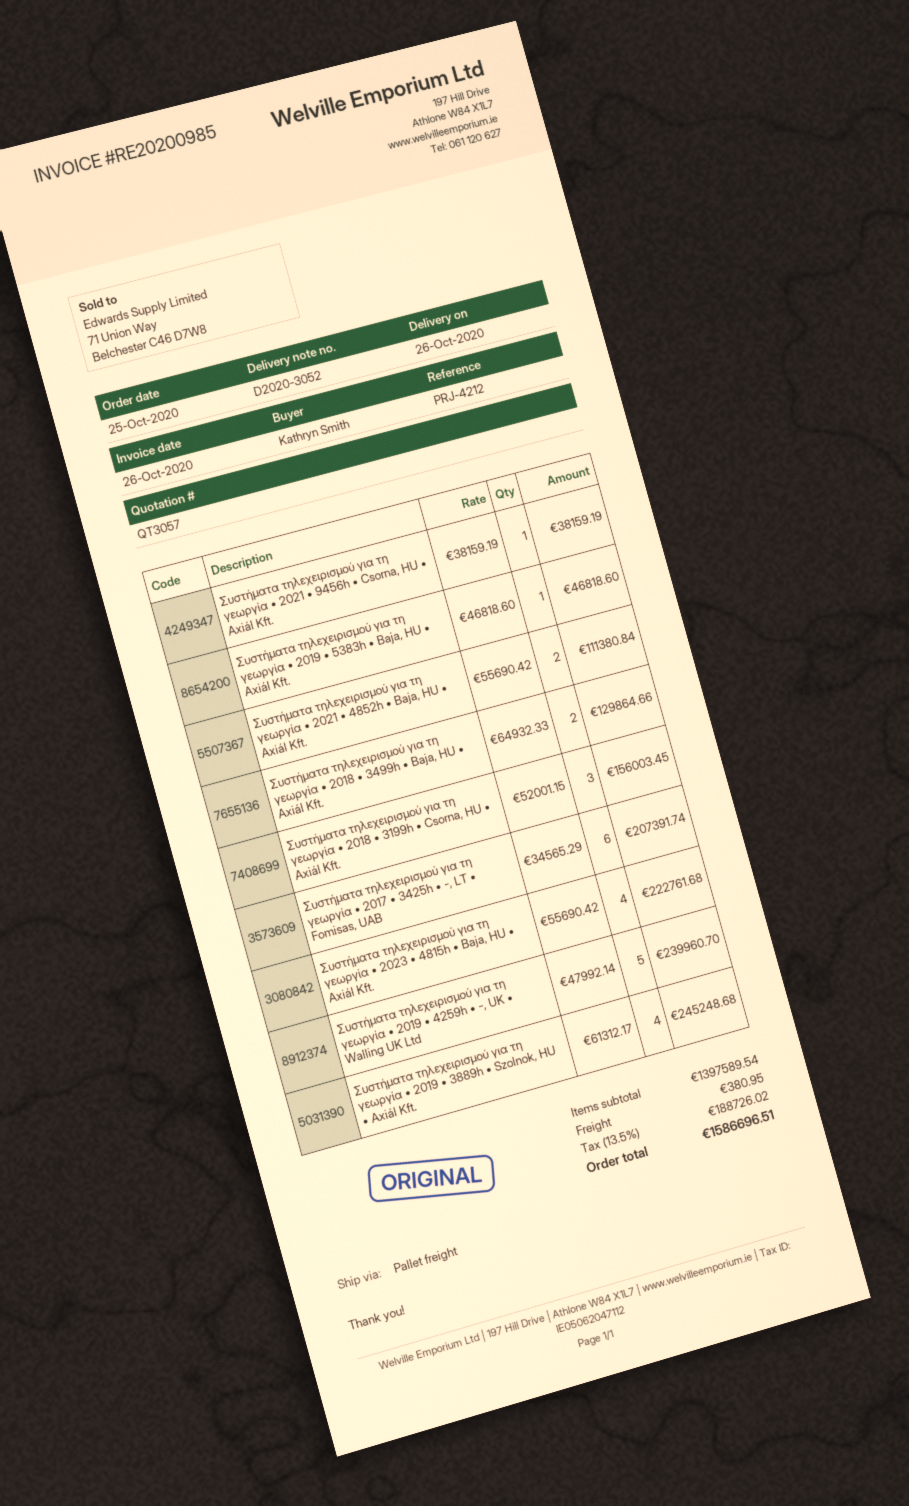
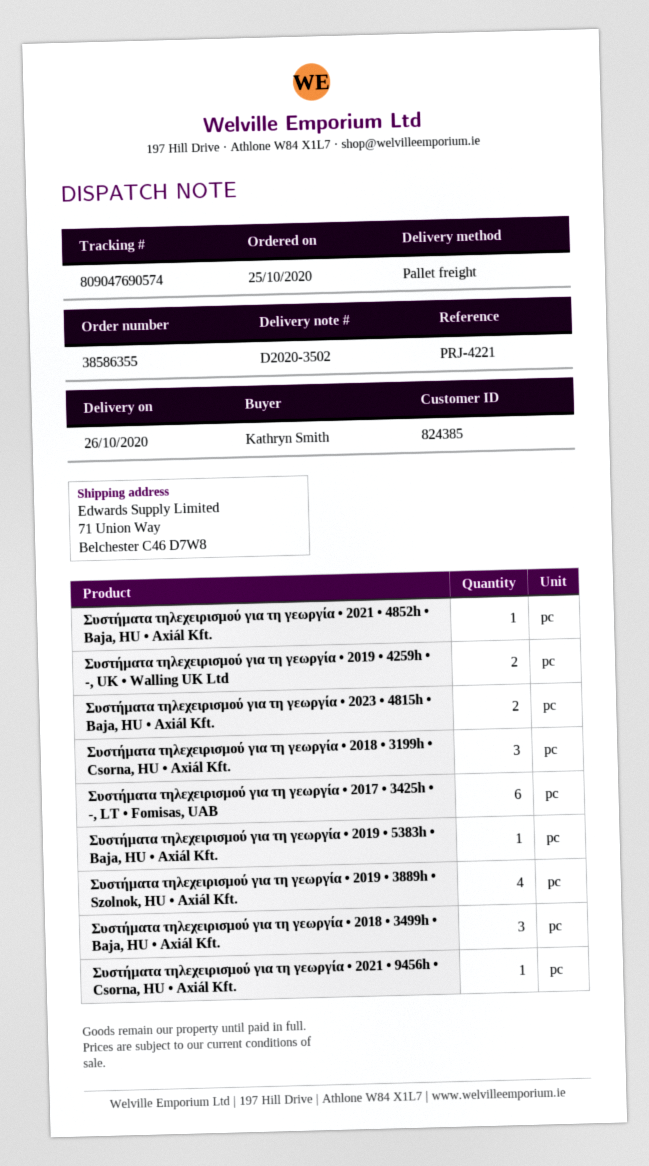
delivery note number: D2020-3052 -> D2020-3502
reference: PRJ-4212 -> PRJ-4221
Συστήματα τηλεχειρισμού για τη γεωργία • 2021 • 4852h • Baja, HU • Axiál Kft.: 2 -> 1
Συστήματα τηλεχειρισμού για τη γεωργία • 2018 • 3499h • Baja, HU • Axiál Kft.: 2 -> 3
Συστήματα τηλεχειρισμού για τη γεωργία • 2023 • 4815h • Baja, HU • Axiál Kft.: 4 -> 2
Συστήματα τηλεχειρισμού για τη γεωργία • 2019 • 4259h • -, UK • Walling UK Ltd: 5 -> 2

